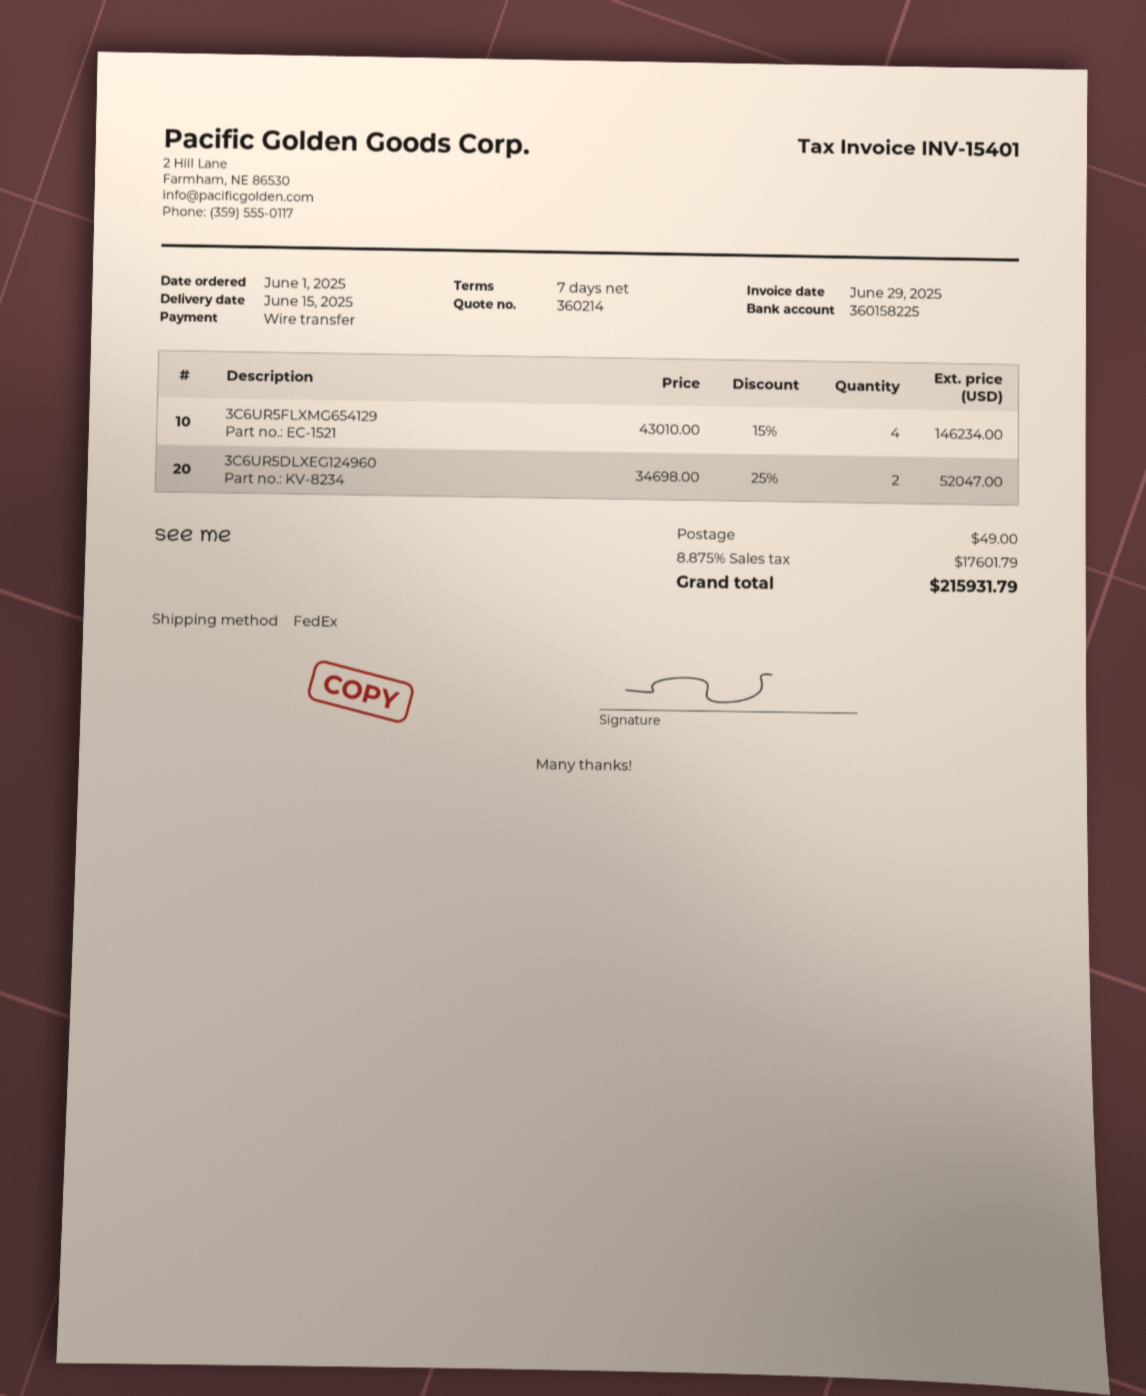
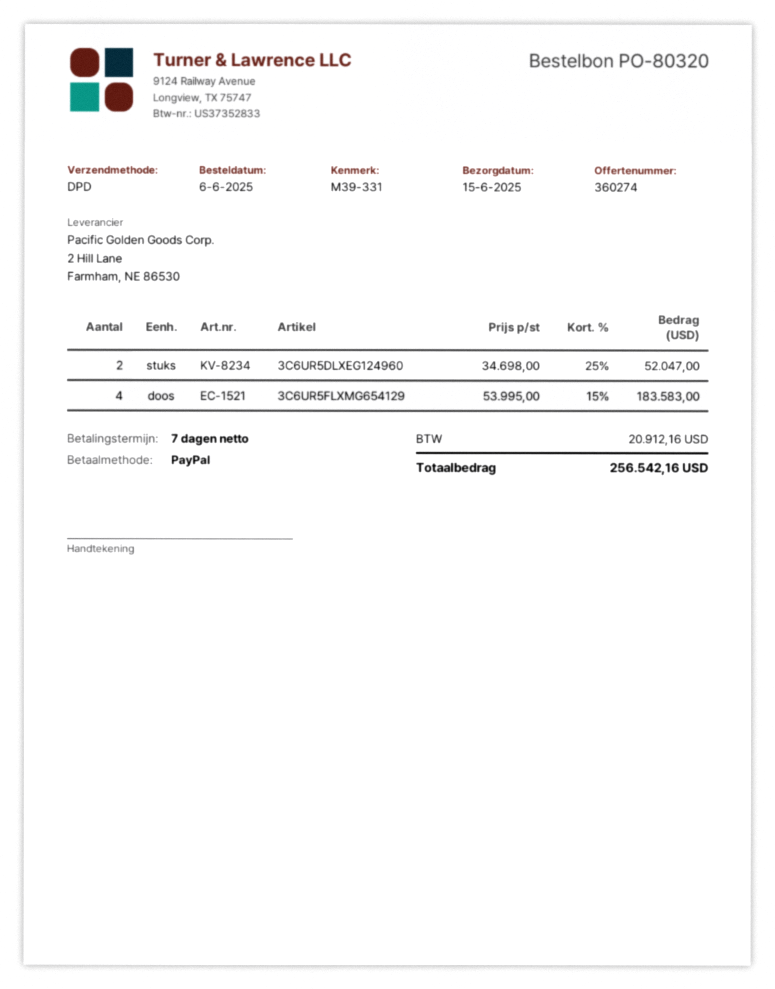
quote number: 360214 -> 360274
order date: 2025-06-01 -> 2025-06-06
payment method: bank transfer -> PayPal
shipping method: FedEx -> DPD
3C6UR5FLXMG654129: 4 x 43010.00 - 15% = 146234.00 -> 4 x 53995.00 - 15% = 183583.00
shipping: 49.00 -> none
tax: 17601.79 -> 20912.16
total: 215931.79 -> 256542.16

